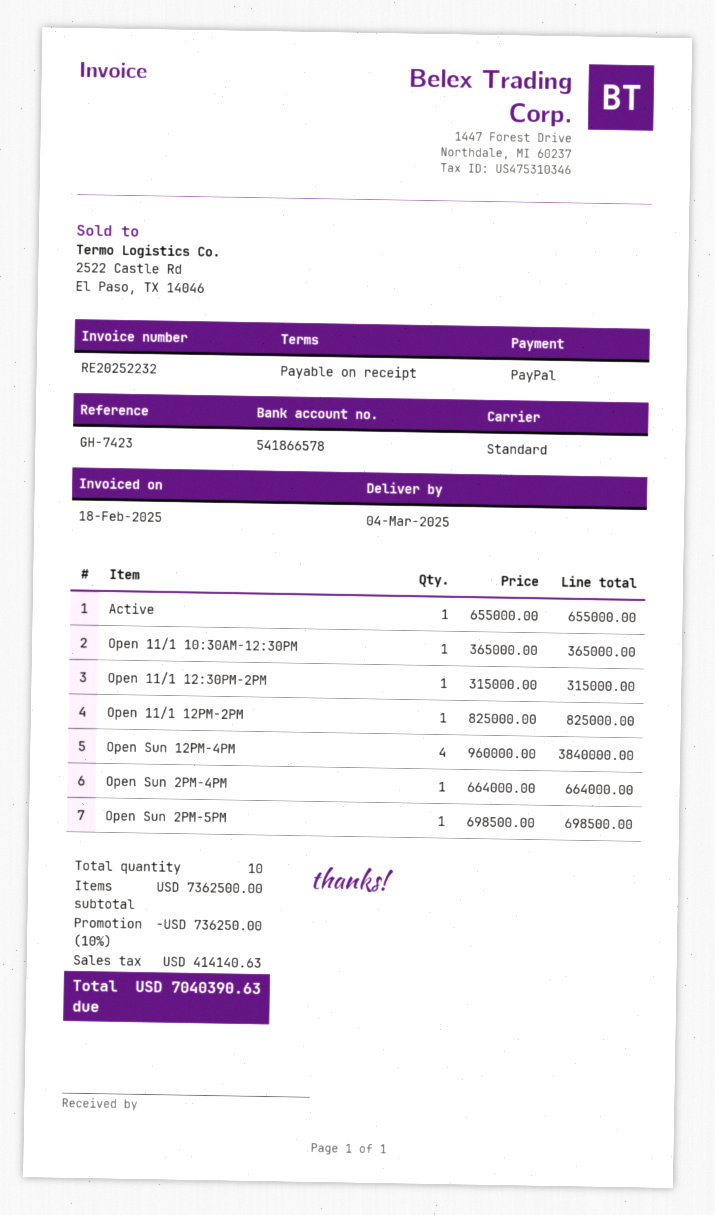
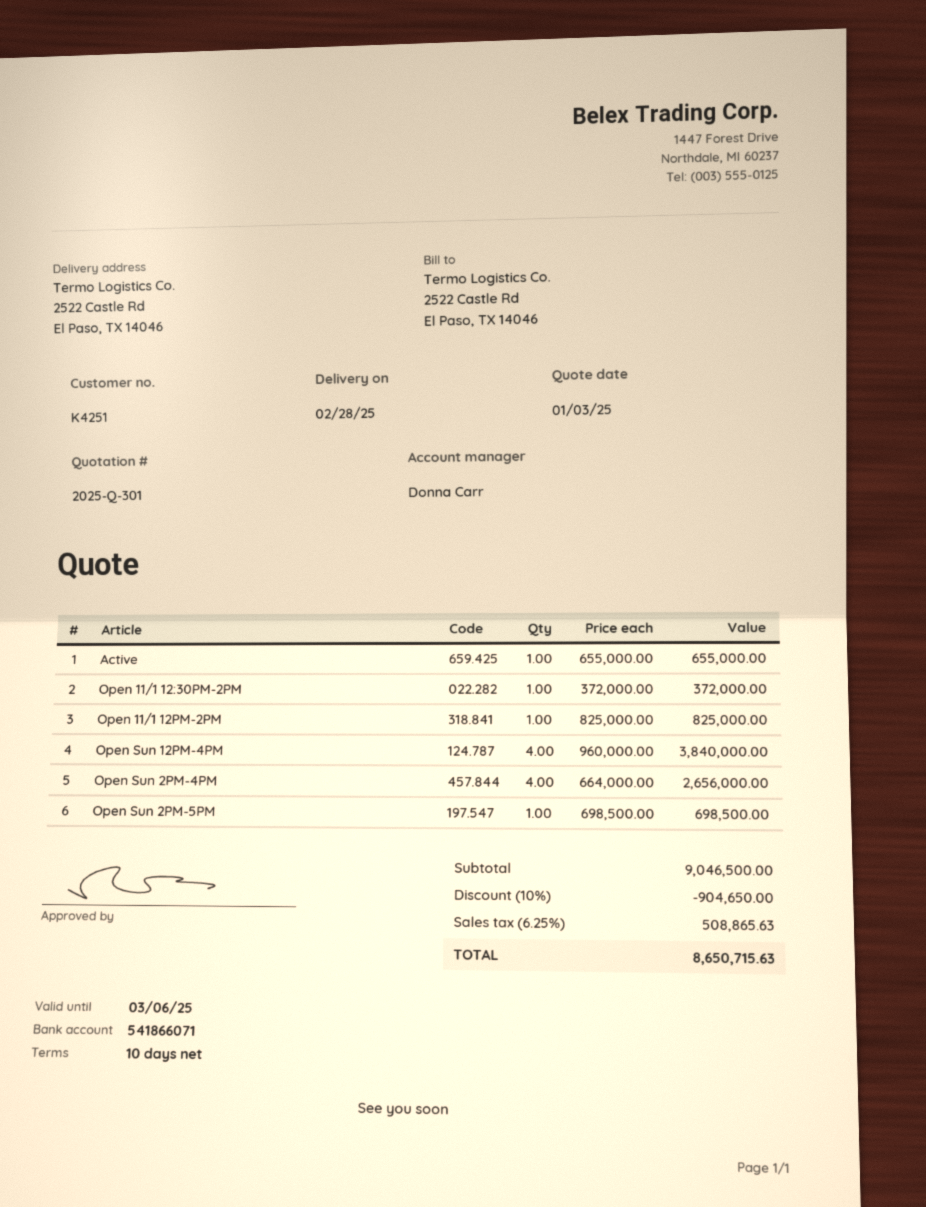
delivery date: 2025-03-04 -> 2025-02-28
payment terms: on receipt -> 10 days
bank account: 541866578 -> 541866071
Open 11/1 10:30AM-12:30PM: 1 x 365000.00 = 365000.00 -> none
Open 11/1 12:30PM-2PM: 1 x 315000.00 = 315000.00 -> 1 x 372000.00 = 372000.00
Open Sun 2PM-4PM: 1 x 664000.00 = 664000.00 -> 4 x 664000.00 = 2656000.00
subtotal: 7362500.00 -> 9046500.00
discount: 10% = 736250.00 -> 10% = 904650.00
tax: 414140.63 -> 508865.63
total: 7040390.63 -> 8650715.63

